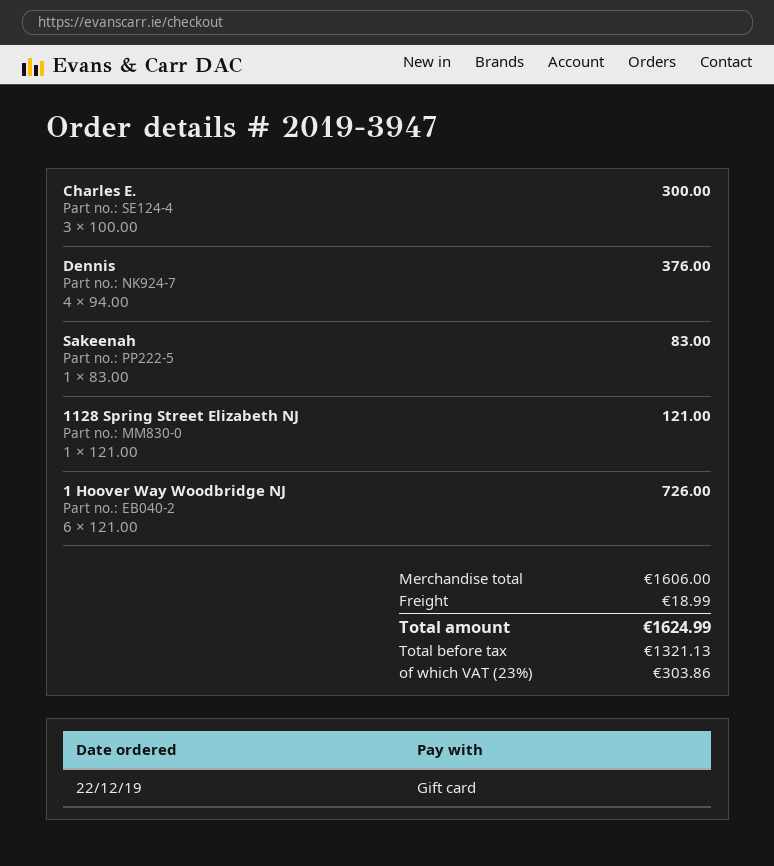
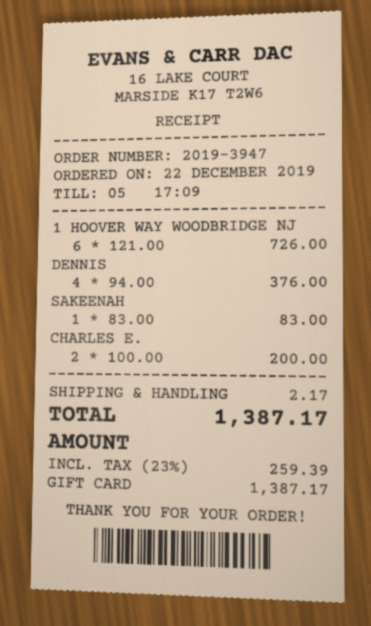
Charles E.: 3 x 100.00 = 300.00 -> 2 x 100.00 = 200.00
1128 Spring Street Elizabeth NJ: 1 x 121.00 = 121.00 -> none
shipping: 18.99 -> 2.17
tax: 23% = 303.86 -> 23% = 259.39
total: 1624.99 -> 1387.17

